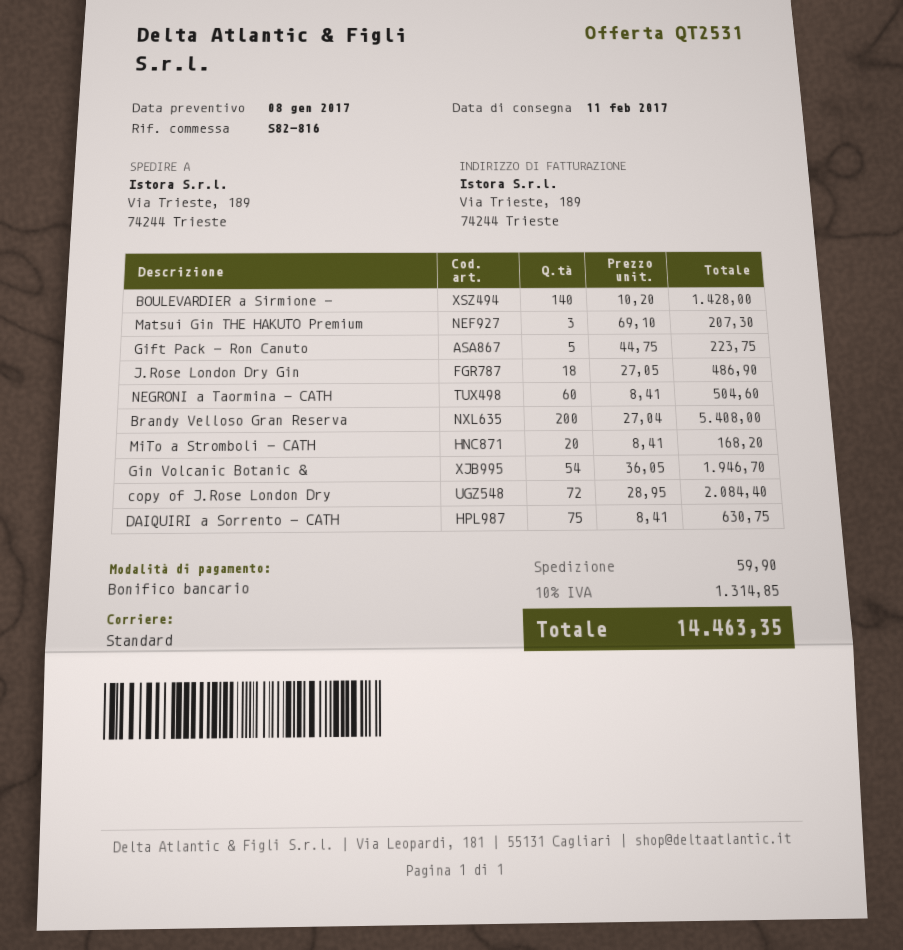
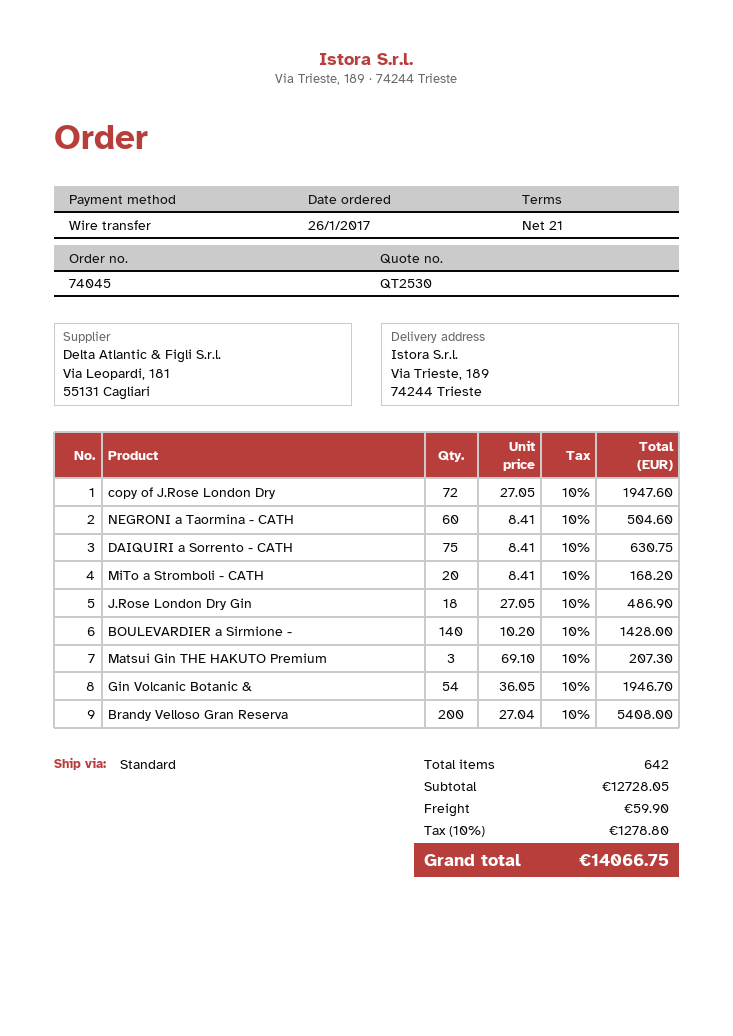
quote number: QT2531 -> QT2530
Gift Pack - Ron Canuto: 5 x 44.75 = 223.75 -> none
copy of J.Rose London Dry: 72 x 28.95 = 2084.40 -> 72 x 27.05 = 1947.60
tax: 10% = 1314.85 -> 10% = 1278.80
total: 14463.35 -> 14066.75

